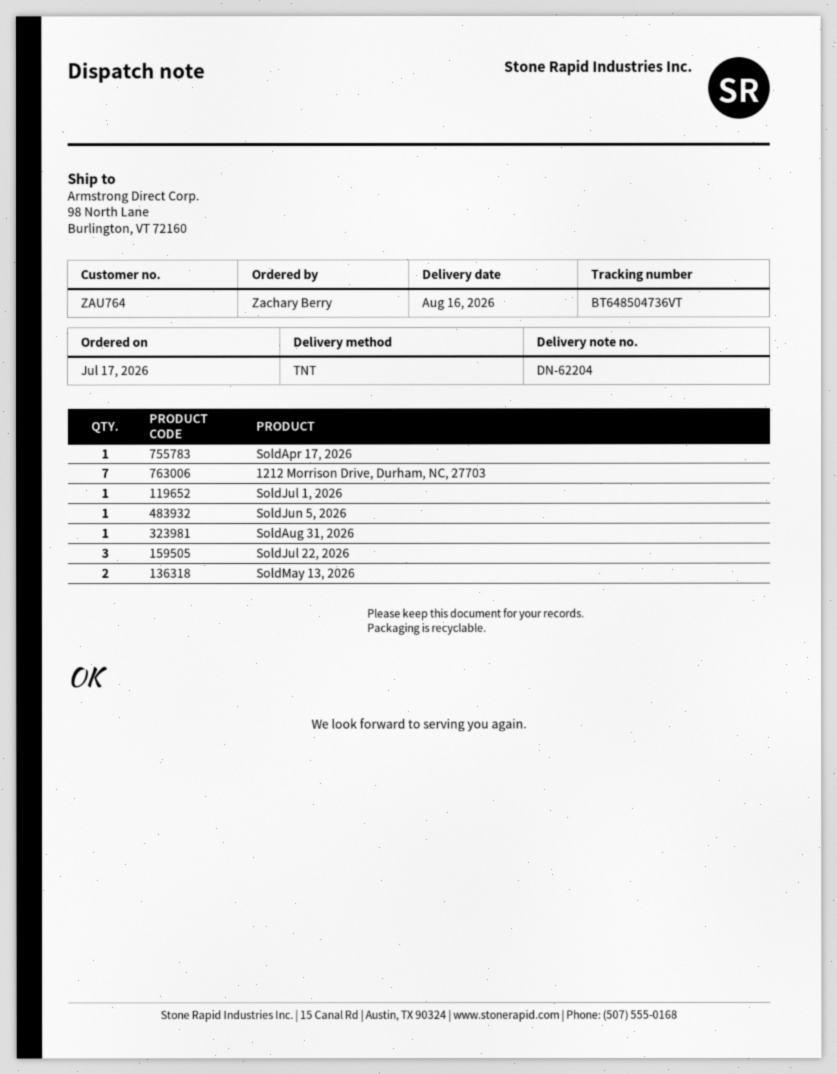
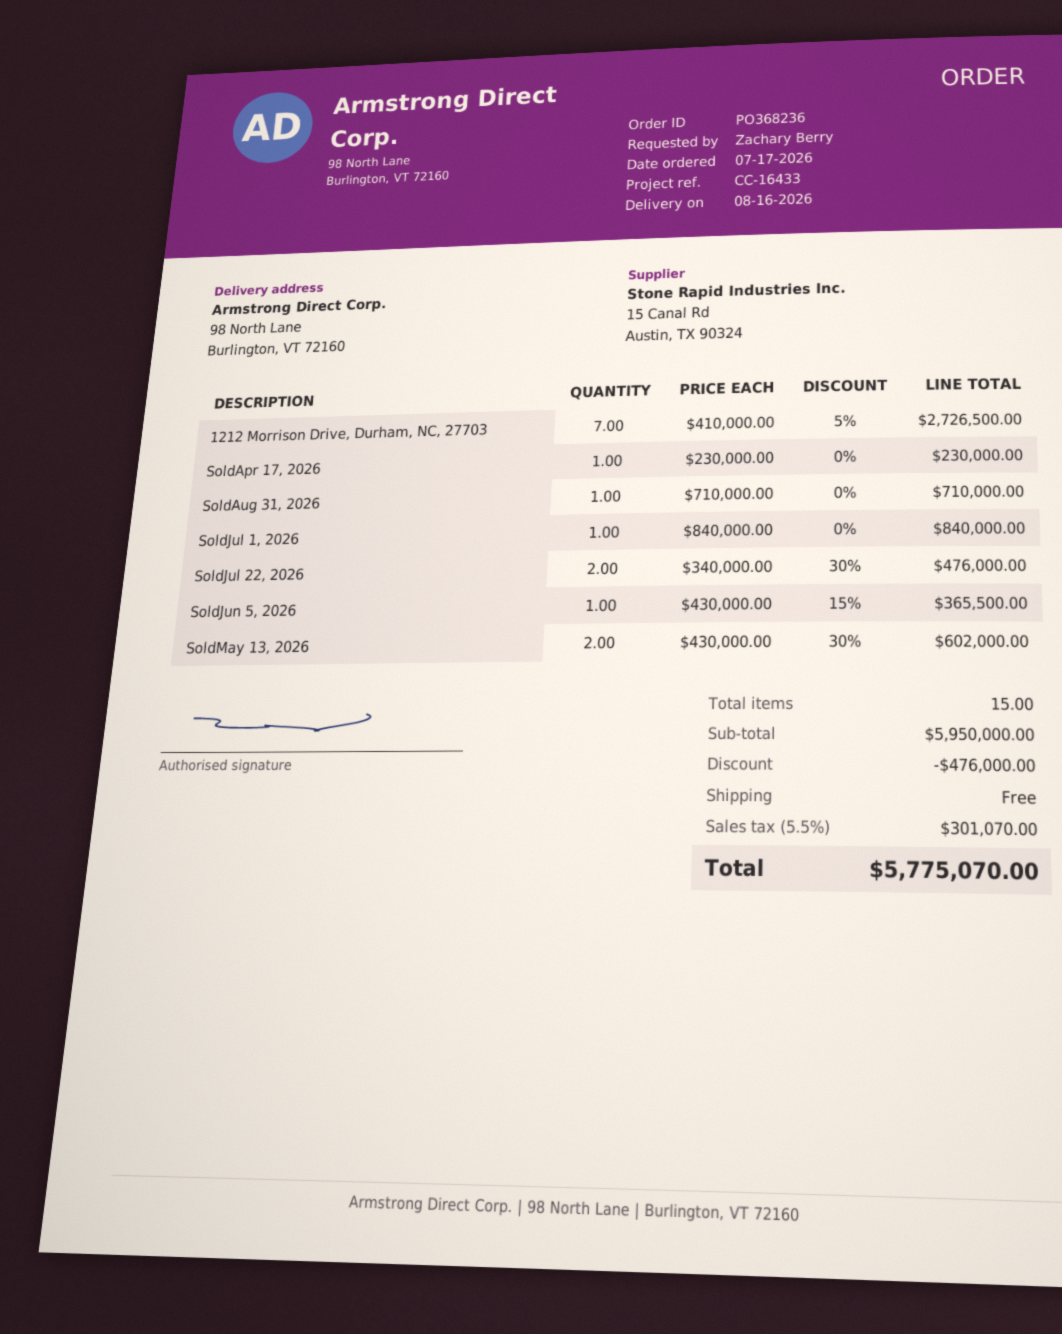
SoldJul 22, 2026: 3 -> 2

